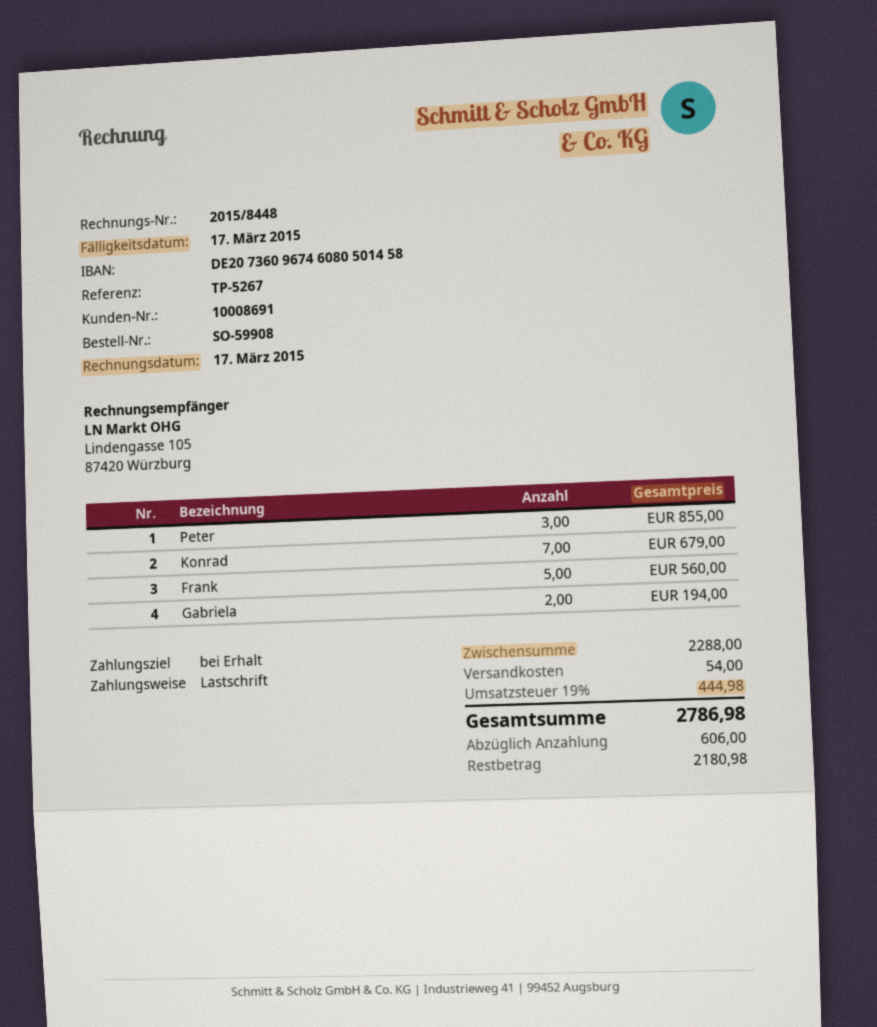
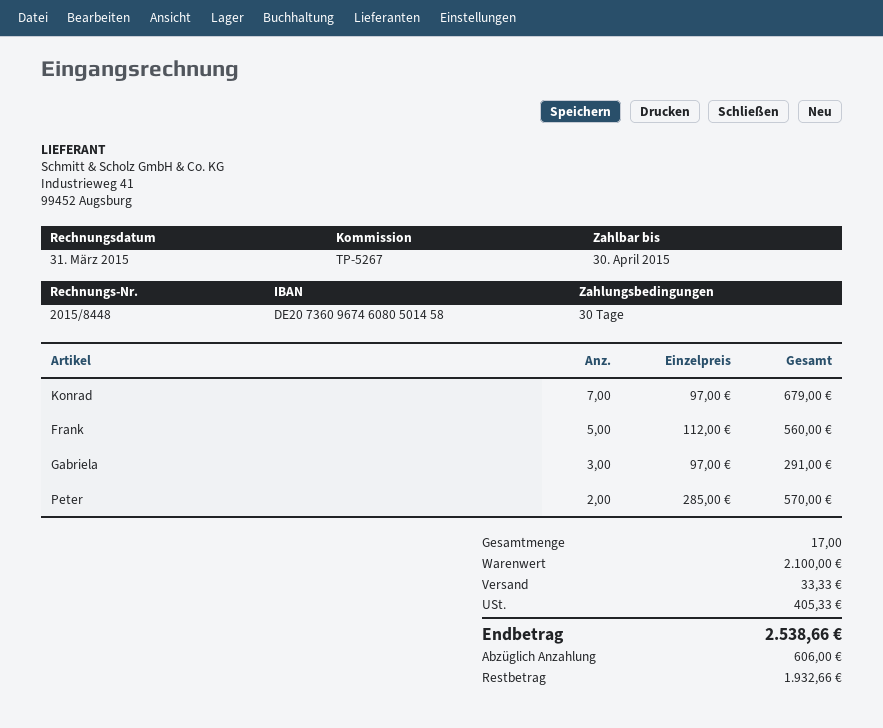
invoice date: 2015-03-17 -> 2015-03-31
payment terms: on receipt -> 30 days
due date: 2015-03-17 -> 2015-04-30
Peter: 3 for 855.00 -> 2 for 570.00
Gabriela: 2 for 194.00 -> 3 for 291.00
subtotal: 2288.00 -> 2100.00
shipping: 54.00 -> 33.33
tax: 444.98 -> 405.33
total: 2786.98 -> 2538.66
balance: 2180.98 -> 1932.66

